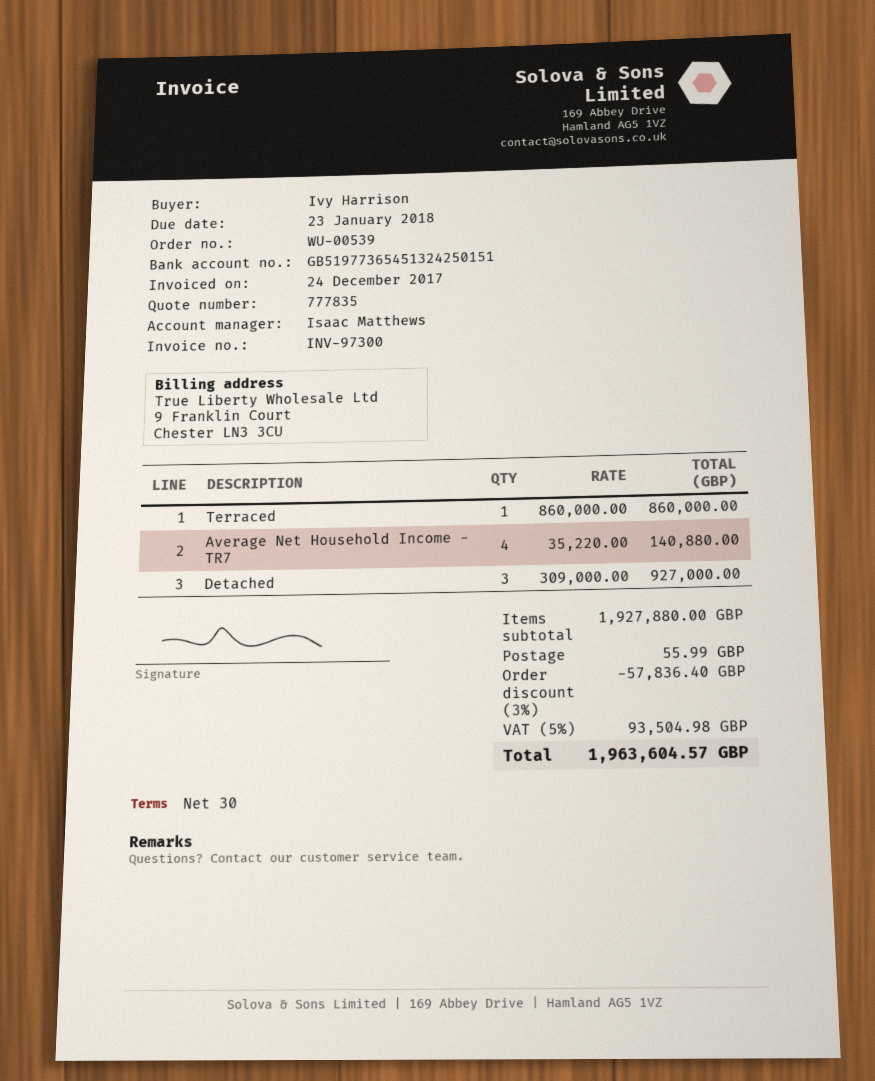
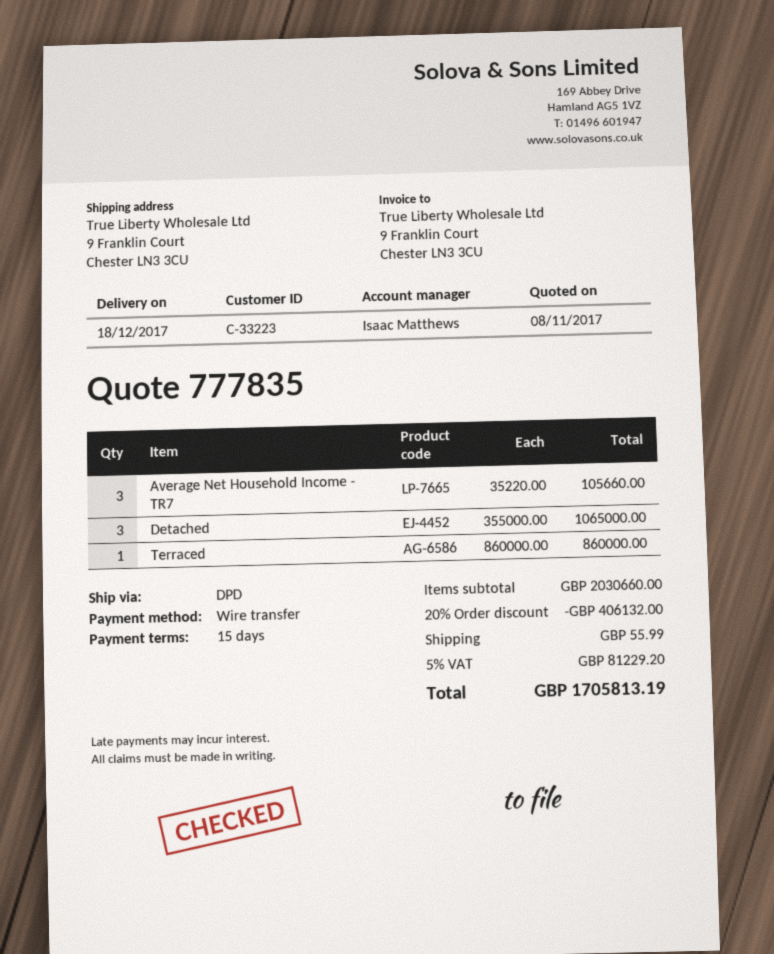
payment terms: 30 days -> 15 days
Average Net Household Income - TR7: 4 x 35220.00 = 140880.00 -> 3 x 35220.00 = 105660.00
Detached: 3 x 309000.00 = 927000.00 -> 3 x 355000.00 = 1065000.00
subtotal: 1927880.00 -> 2030660.00
discount: 3% = 57836.40 -> 20% = 406132.00
tax: 5% = 93504.98 -> 5% = 81229.20
total: 1963604.57 -> 1705813.19

